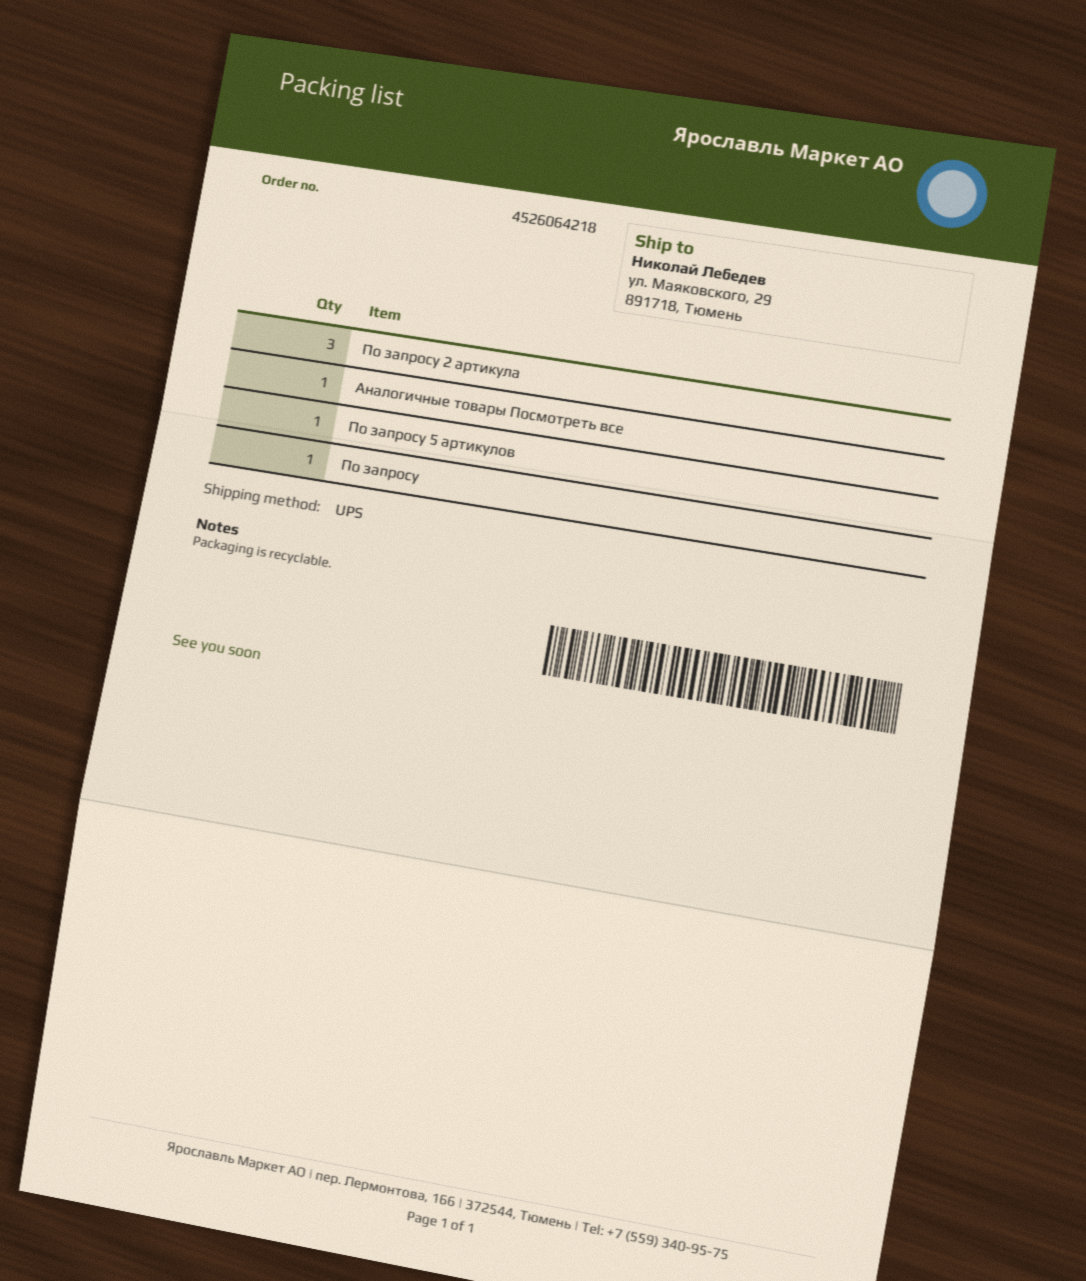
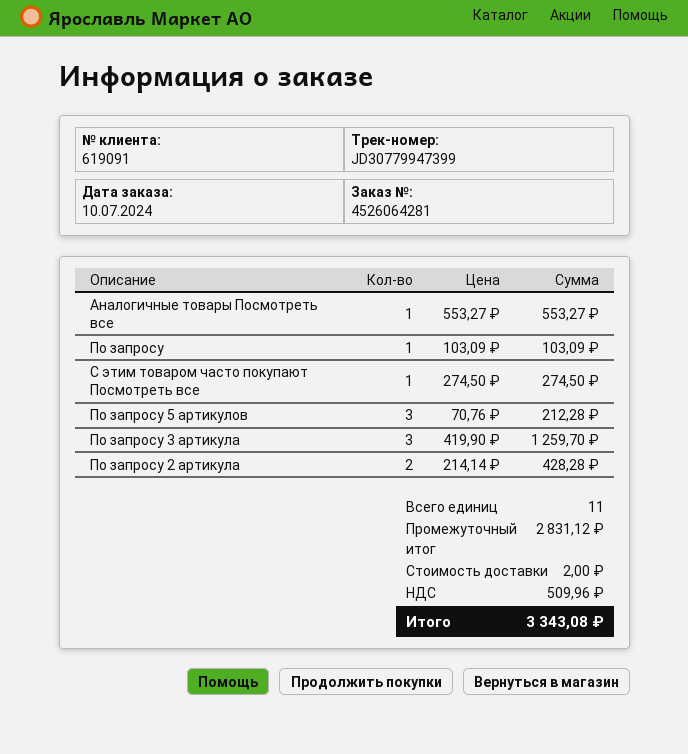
order number: 4526064218 -> 4526064281
По запросу 2 артикула: 3 -> 2
По запросу 5 артикулов: 1 -> 3
С этим товаром часто покупают Посмотреть все: none -> 1
По запросу 3 артикула: none -> 3

